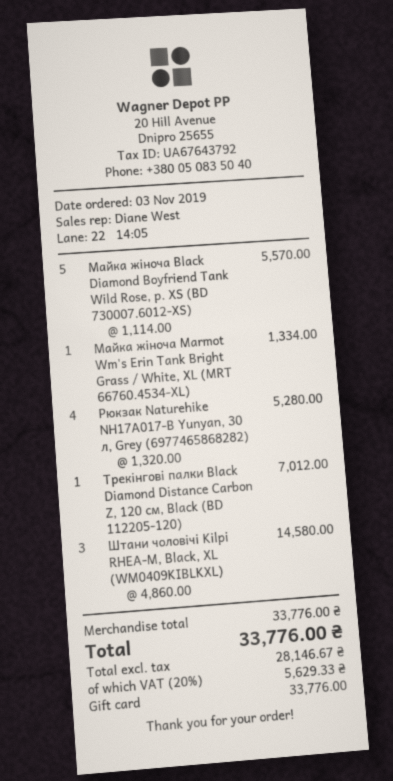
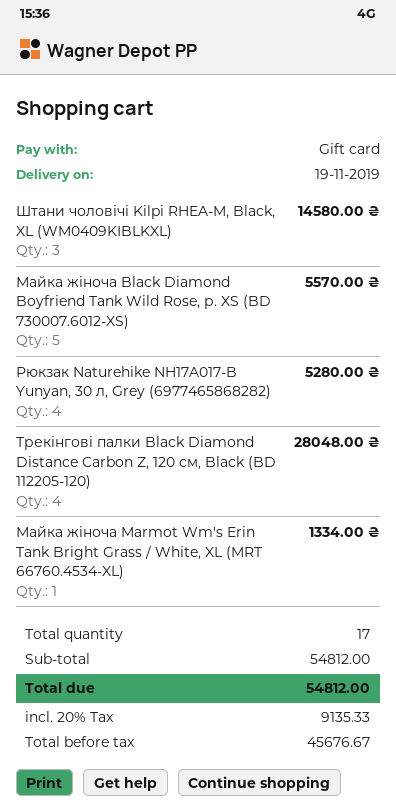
Трекінгові палки Black Diamond Distance Carbon Z, 120 см, Black (BD 112205-120): 1 for 7012.00 -> 4 for 28048.00
subtotal: 33776.00 -> 54812.00
net: 28146.67 -> 45676.67
tax: 20% = 5629.33 -> 20% = 9135.33
total: 33776.00 -> 54812.00

